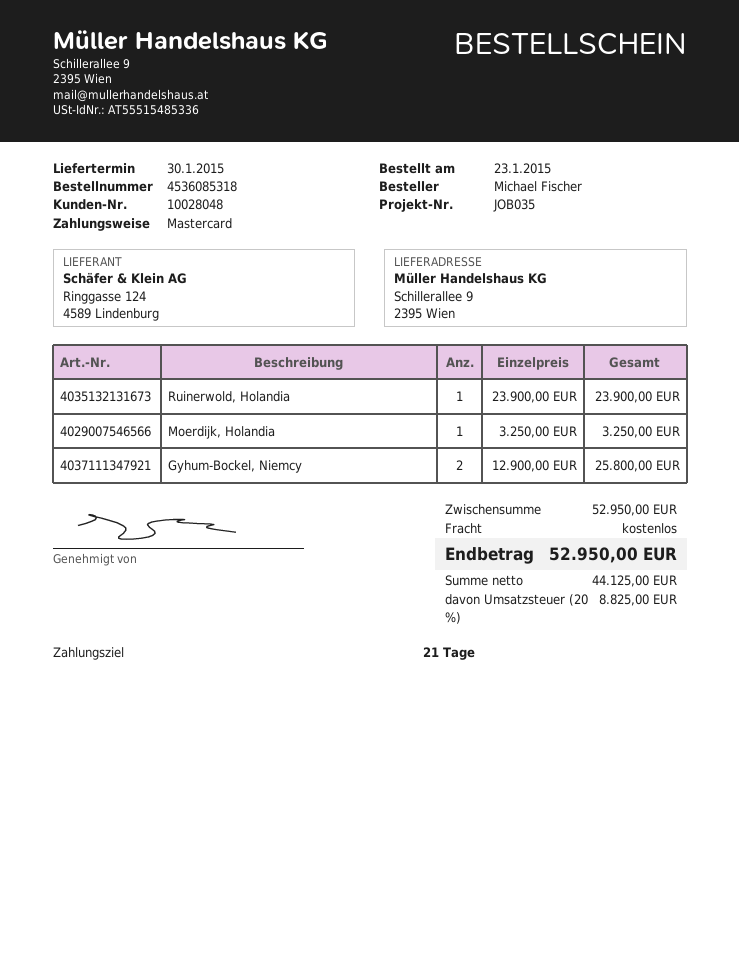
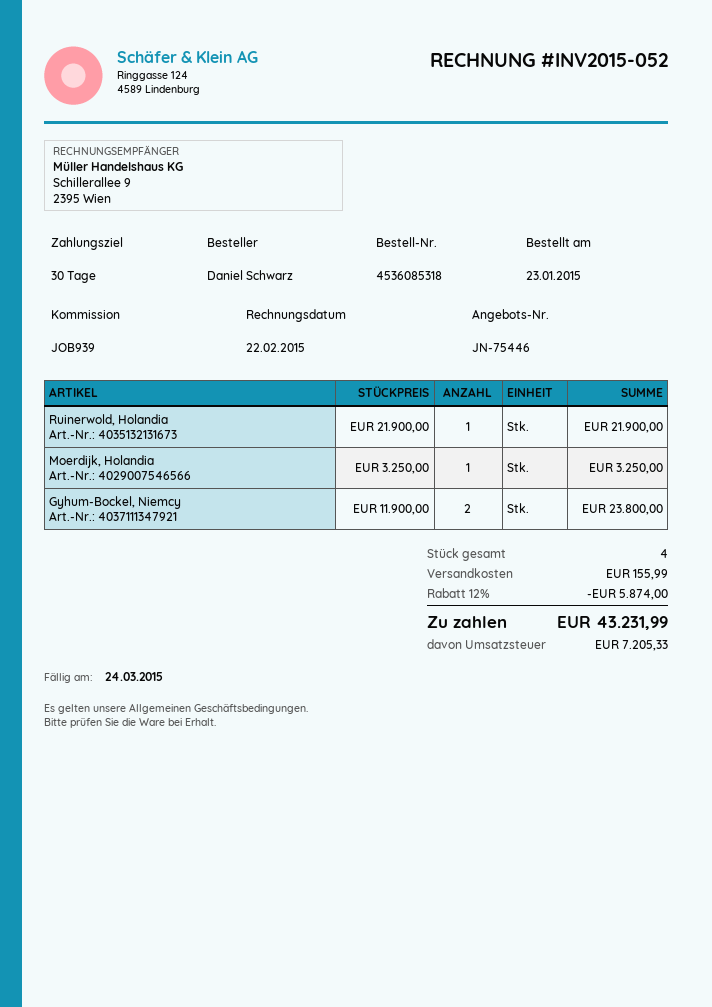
payment terms: 21 days -> 30 days
reference: JOB035 -> JOB939
ordered by: Michael Fischer -> Daniel Schwarz
Ruinerwold, Holandia: 1 x 23900.00 = 23900.00 -> 1 x 21900.00 = 21900.00
Gyhum-Bockel, Niemcy: 2 x 12900.00 = 25800.00 -> 2 x 11900.00 = 23800.00
discount: none -> 12% = 5874.00
shipping: 0.00 -> 155.99
tax: 8825.00 -> 7205.33
total: 52950.00 -> 43231.99

